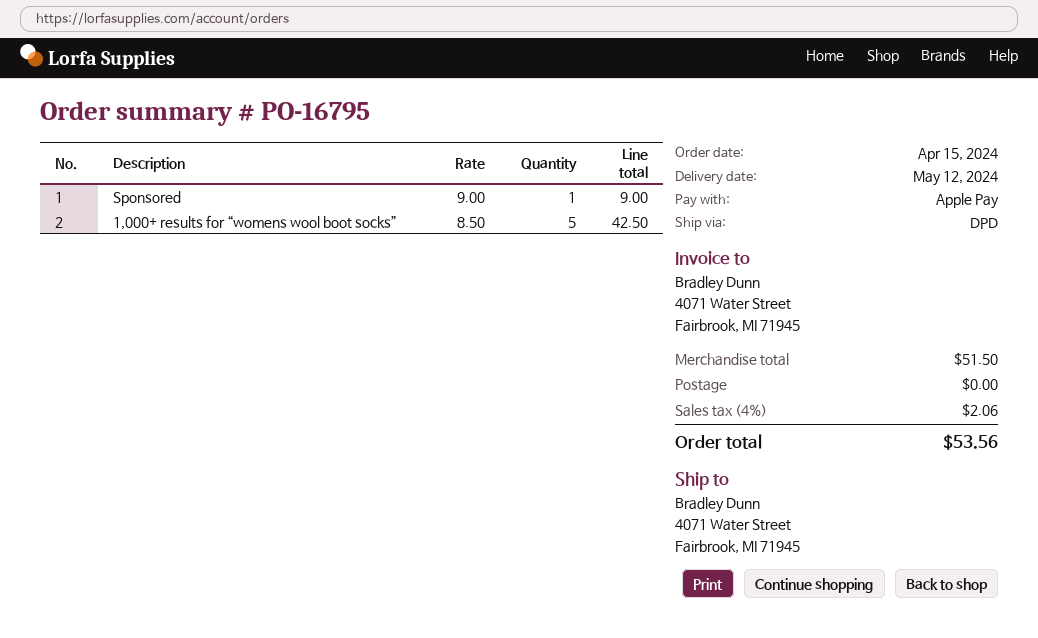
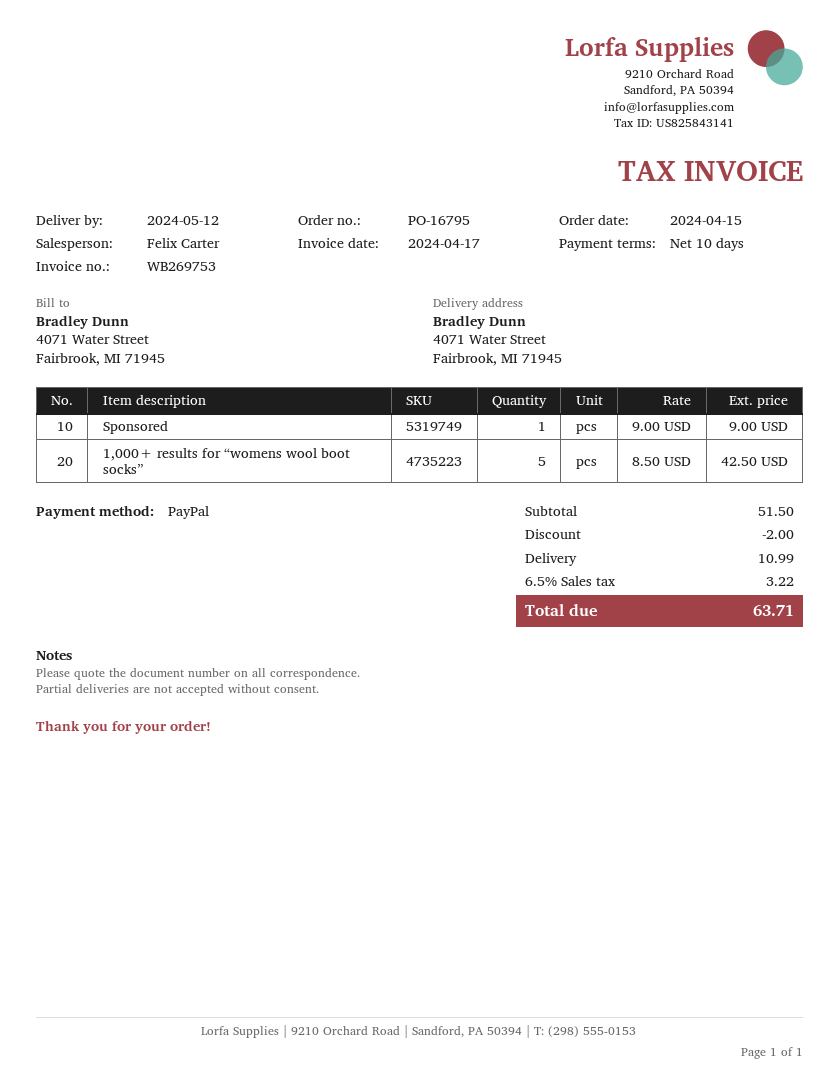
payment method: Apple Pay -> PayPal
discount: none -> 2.00
shipping: 0.00 -> 10.99
tax: 4% = 2.06 -> 6.5% = 3.22
total: 53.56 -> 63.71

